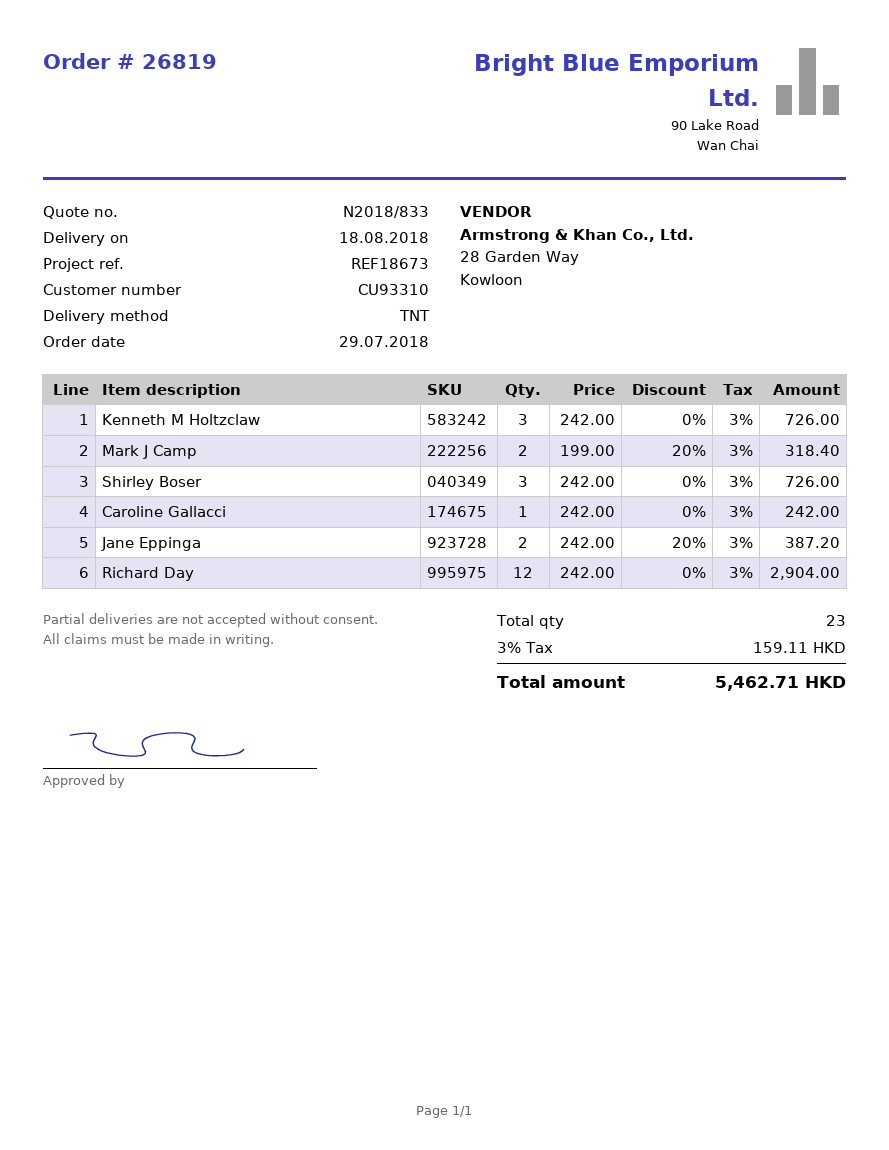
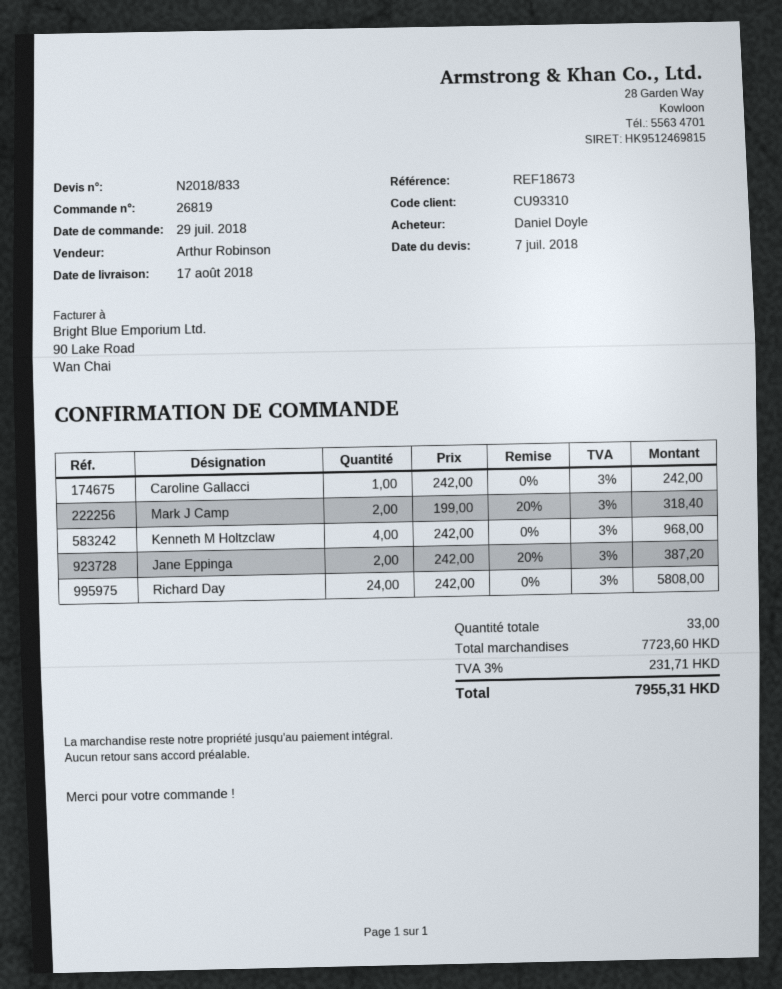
delivery date: 2018-08-18 -> 2018-08-17
Kenneth M Holtzclaw: 3 x 242.00 = 726.00 -> 4 x 242.00 = 968.00
Shirley Boser: 3 x 242.00 = 726.00 -> none
Richard Day: 12 x 242.00 = 2904.00 -> 24 x 242.00 = 5808.00
total quantity: 23 -> 33
tax: 3% = 159.11 -> 3% = 231.71
total: 5462.71 -> 7955.31

